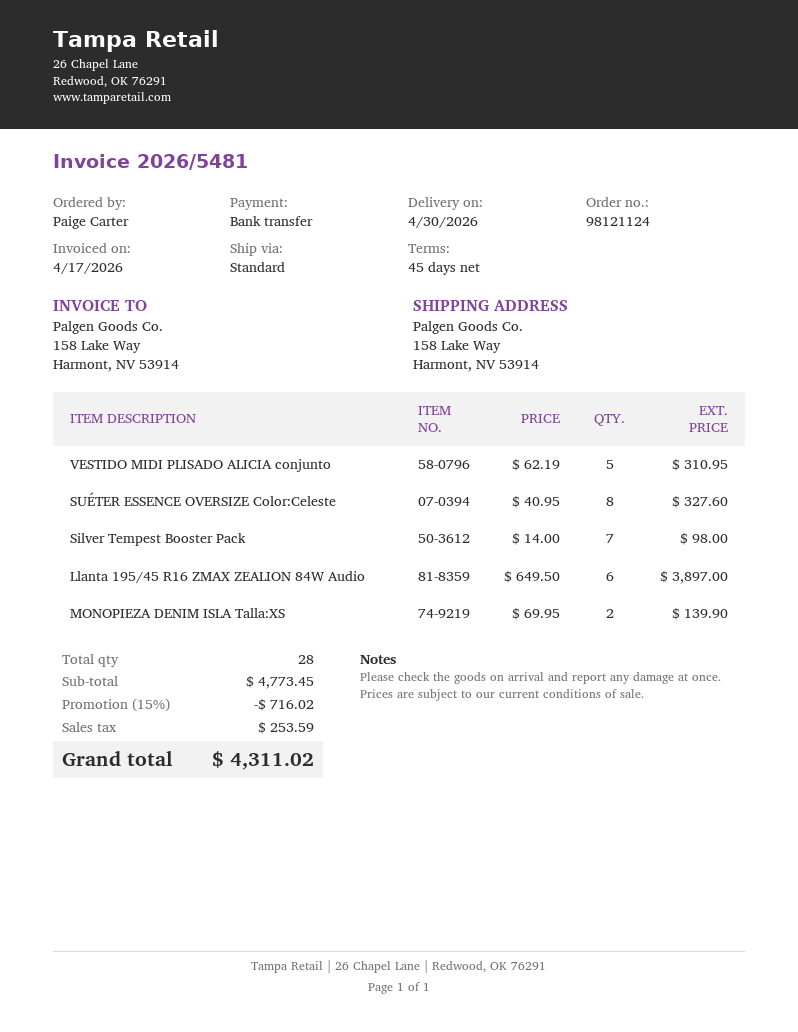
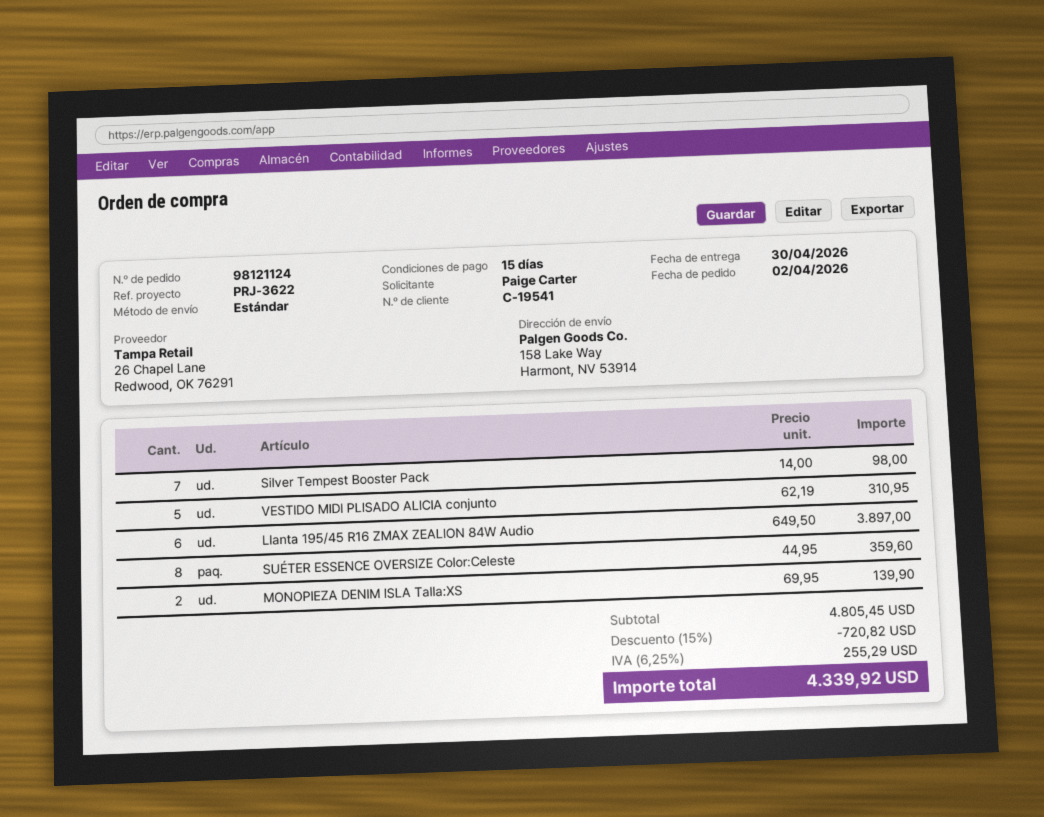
payment terms: 45 days -> 15 days
SUÉTER ESSENCE OVERSIZE Color:Celeste: 8 x 40.95 = 327.60 -> 8 x 44.95 = 359.60
subtotal: 4773.45 -> 4805.45
discount: 15% = 716.02 -> 15% = 720.82
tax: 253.59 -> 255.29
total: 4311.02 -> 4339.92

